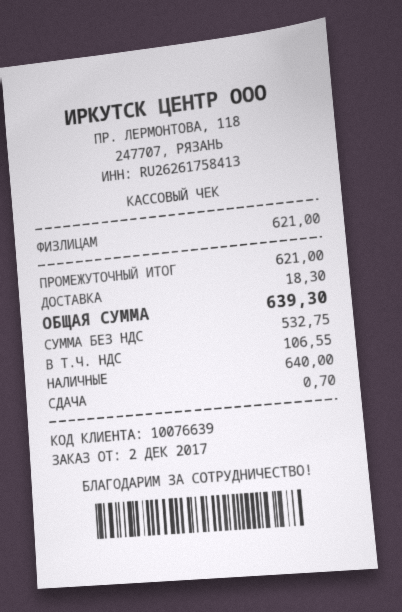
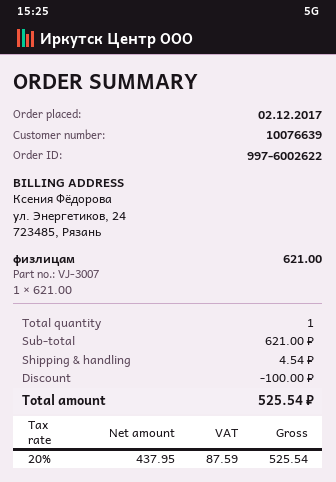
discount: none -> 100.00
shipping: 18.30 -> 4.54
net: 532.75 -> 437.95
tax: 106.55 -> 87.59
total: 639.30 -> 525.54

